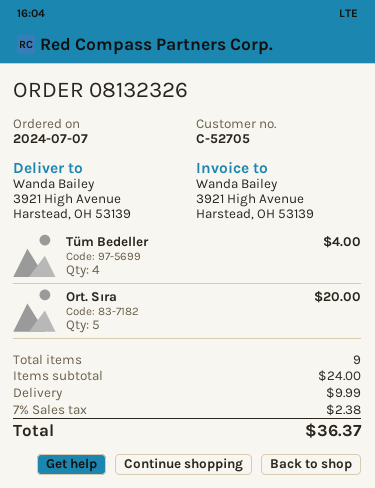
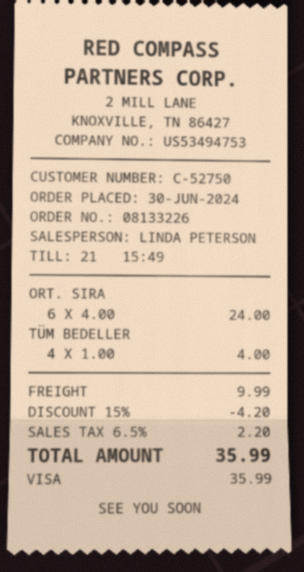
order number: 08132326 -> 08133226
order date: 2024-07-07 -> 2024-06-30
customer number: C-52705 -> C-52750
Ort. Sıra: 5 for 20.00 -> 6 for 24.00
discount: none -> 15% = 4.20
tax: 7% = 2.38 -> 6.5% = 2.20
total: 36.37 -> 35.99

